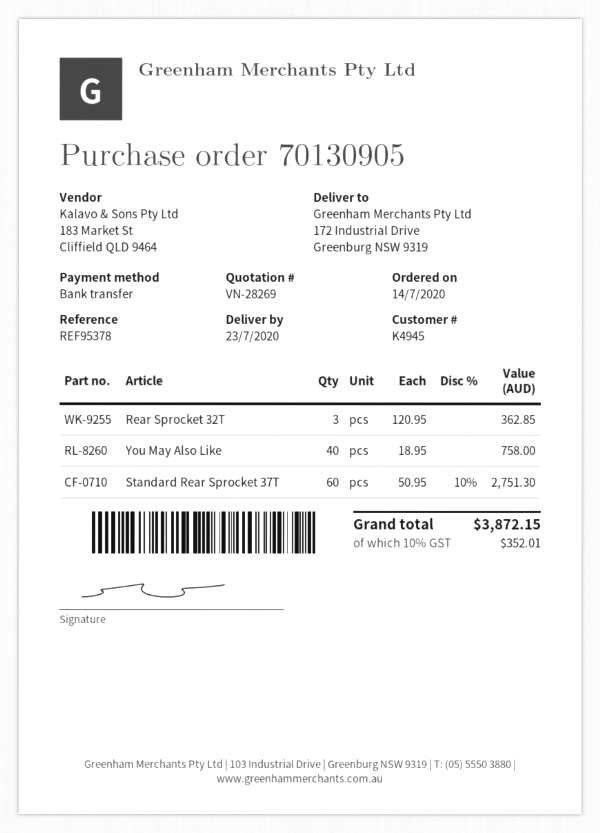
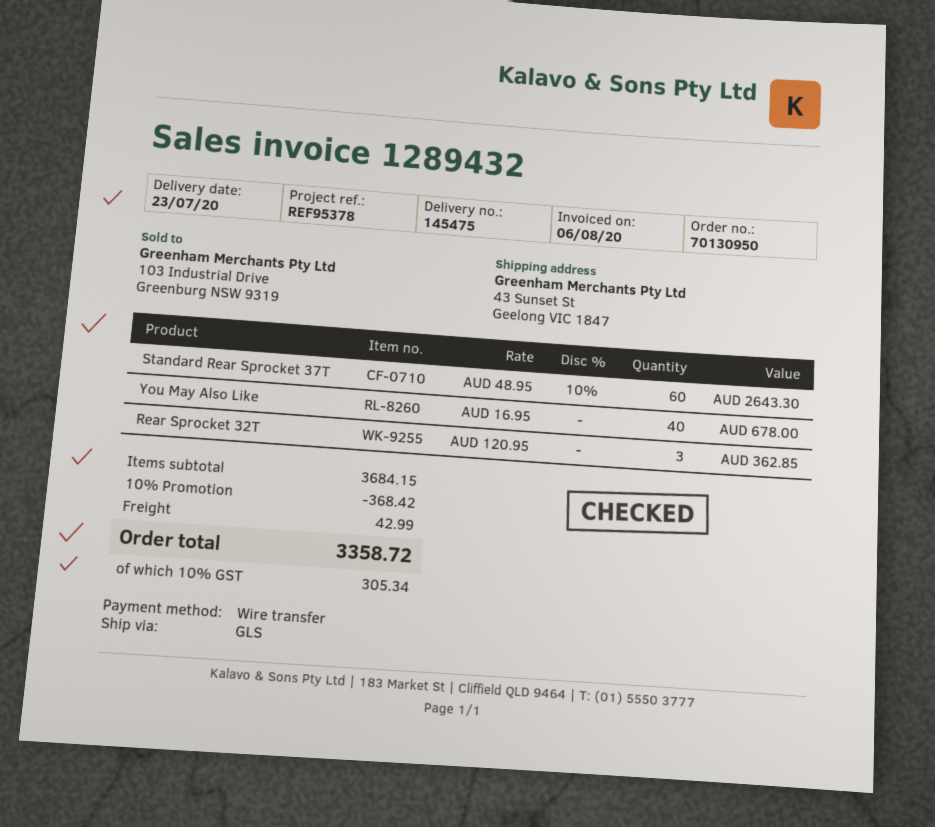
order number: 70130905 -> 70130950
ship to: 172 Industrial Drive, Greenburg NSW 9319 -> 43 Sunset St, Geelong VIC 1847
You May Also Like: 40 x 18.95 = 758.00 -> 40 x 16.95 = 678.00
Standard Rear Sprocket 37T: 60 x 50.95 - 10% = 2751.30 -> 60 x 48.95 - 10% = 2643.30
discount: none -> 10% = 368.42
shipping: none -> 42.99
tax: 10% = 352.01 -> 10% = 305.34
total: 3872.15 -> 3358.72

